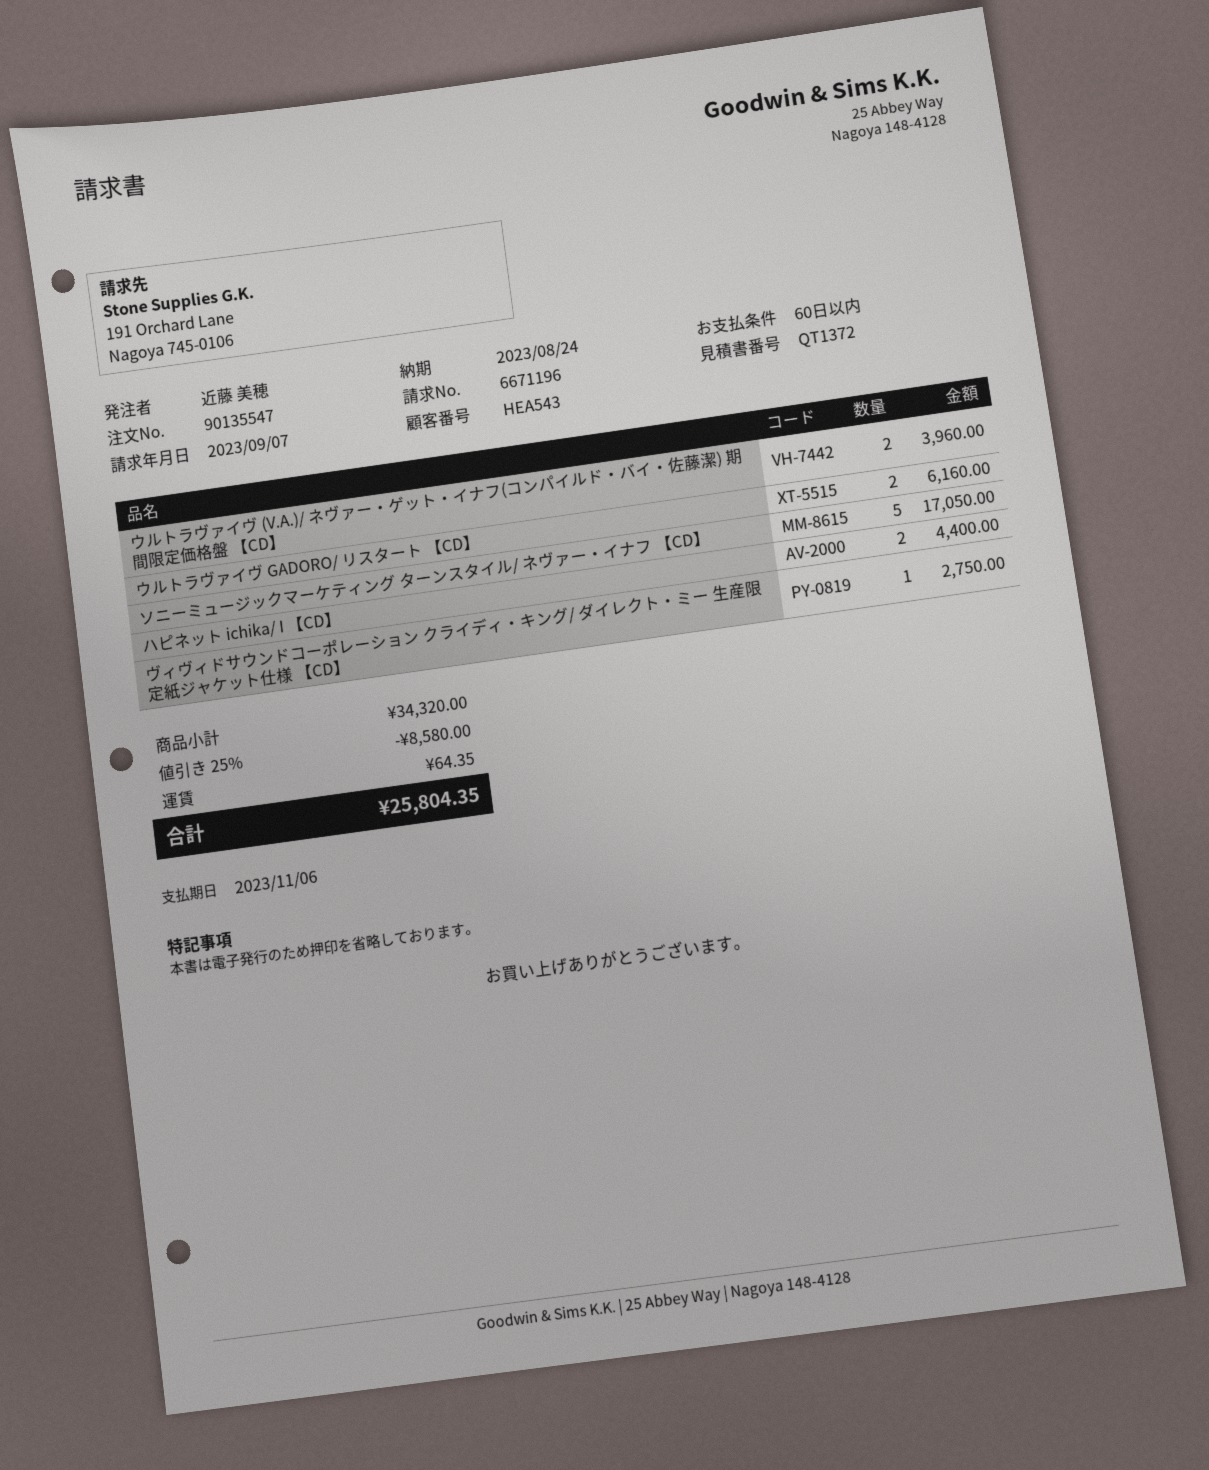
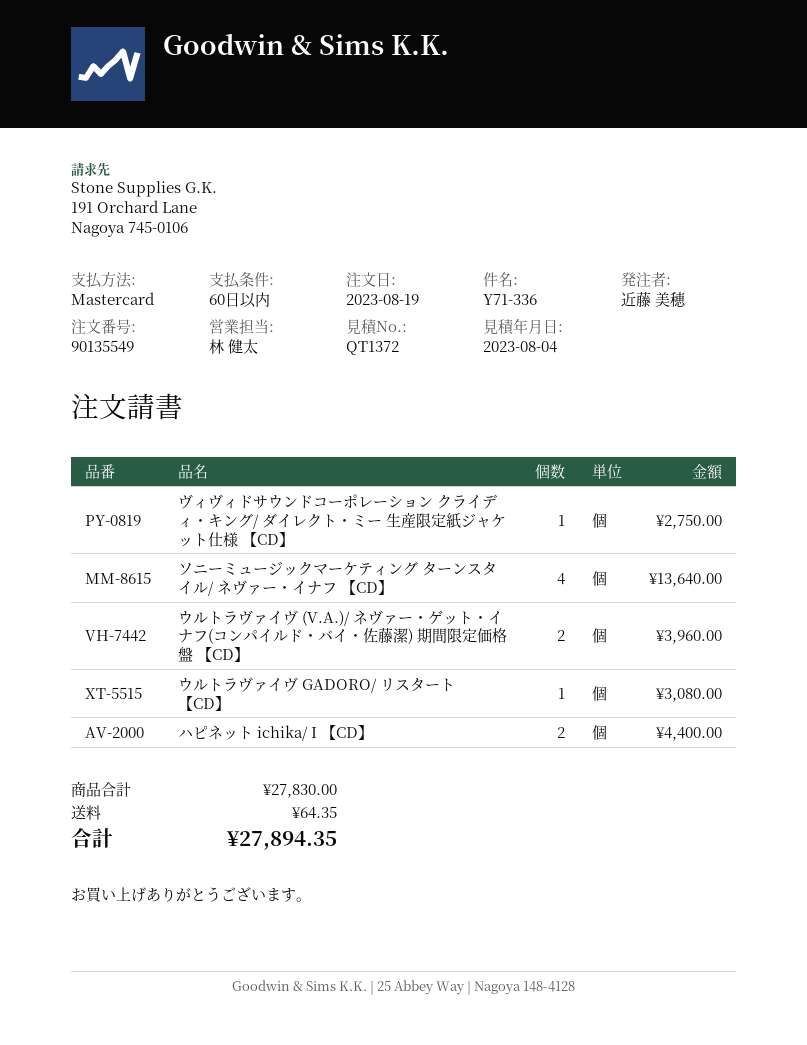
order number: 90135547 -> 90135549
ウルトラヴァイヴ GADORO/ リスタート 【CD】: 2 for 6160.00 -> 1 for 3080.00
ソニーミュージックマーケティング ターンスタイル/ ネヴァー・イナフ 【CD】: 5 for 17050.00 -> 4 for 13640.00
subtotal: 34320.00 -> 27830.00
discount: 25% = 8580.00 -> none
total: 25804.35 -> 27894.35

